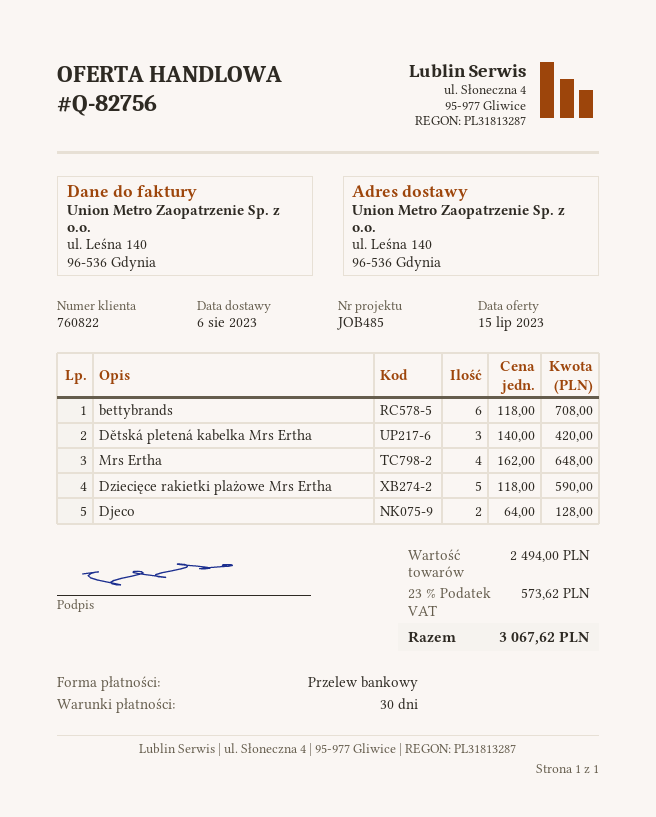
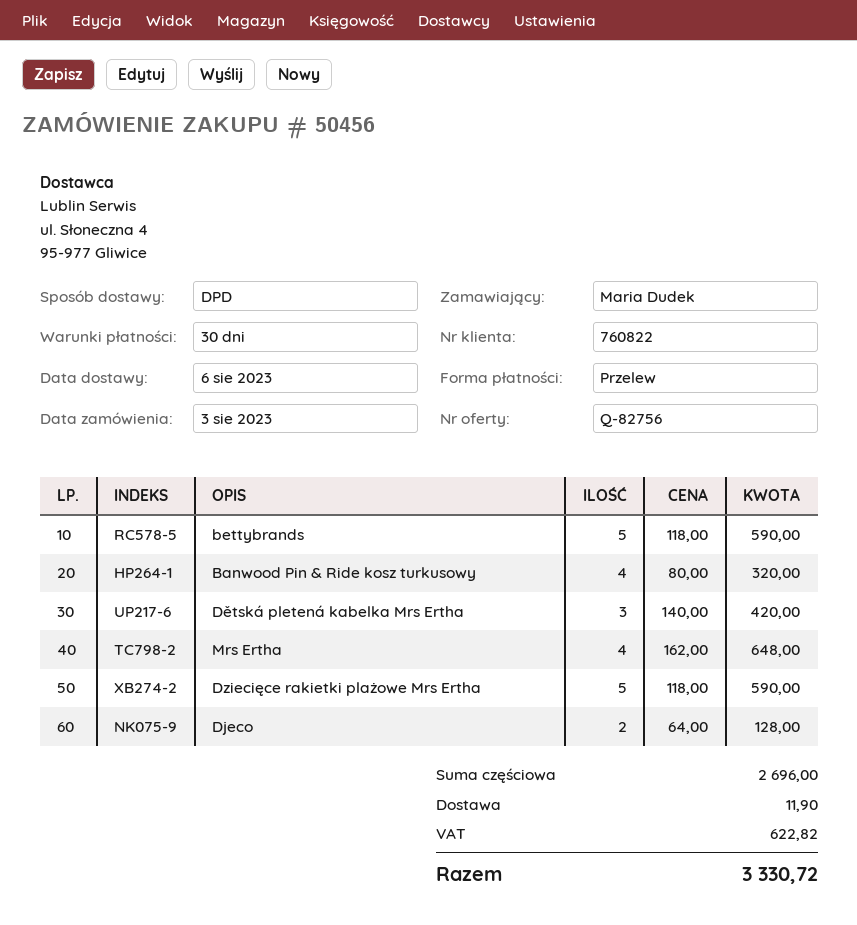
bettybrands: 6 x 118.00 = 708.00 -> 5 x 118.00 = 590.00
Banwood Pin & Ride kosz turkusowy: none -> 4 x 80.00 = 320.00
subtotal: 2494.00 -> 2696.00
shipping: none -> 11.90
tax: 573.62 -> 622.82
total: 3067.62 -> 3330.72

